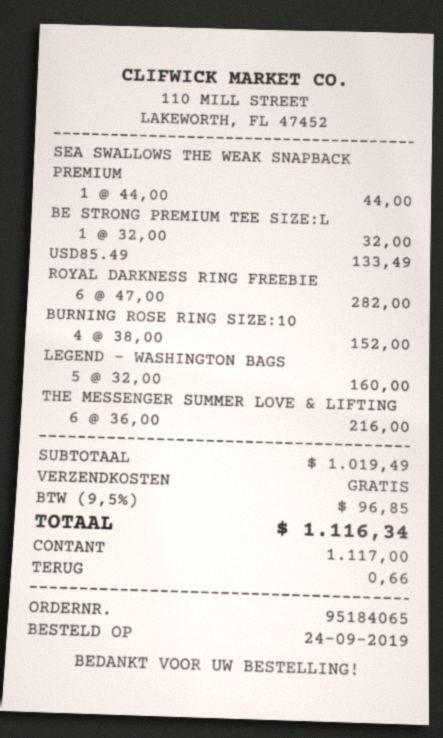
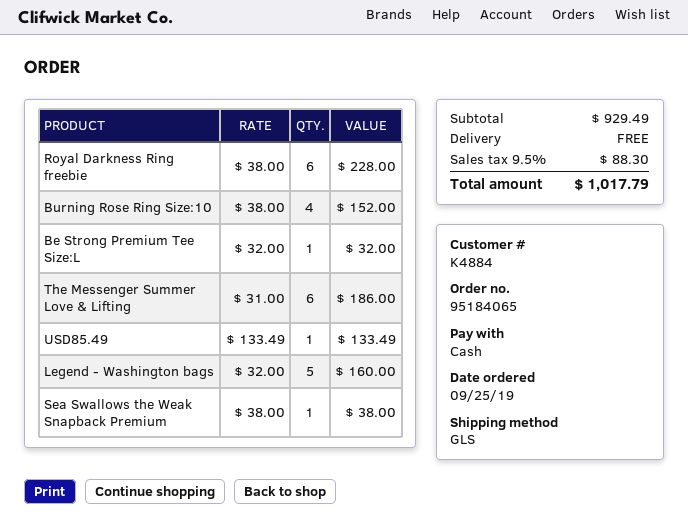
order date: 2019-09-24 -> 2019-09-25
SEA SWALLOWS THE WEAK SNAPBACK PREMIUM: 1 x 44.00 = 44.00 -> 1 x 38.00 = 38.00
ROYAL DARKNESS RING FREEBIE: 6 x 47.00 = 282.00 -> 6 x 38.00 = 228.00
THE MESSENGER SUMMER LOVE & LIFTING: 6 x 36.00 = 216.00 -> 6 x 31.00 = 186.00
subtotal: 1019.49 -> 929.49
tax: 9.5% = 96.85 -> 9.5% = 88.30
total: 1116.34 -> 1017.79

